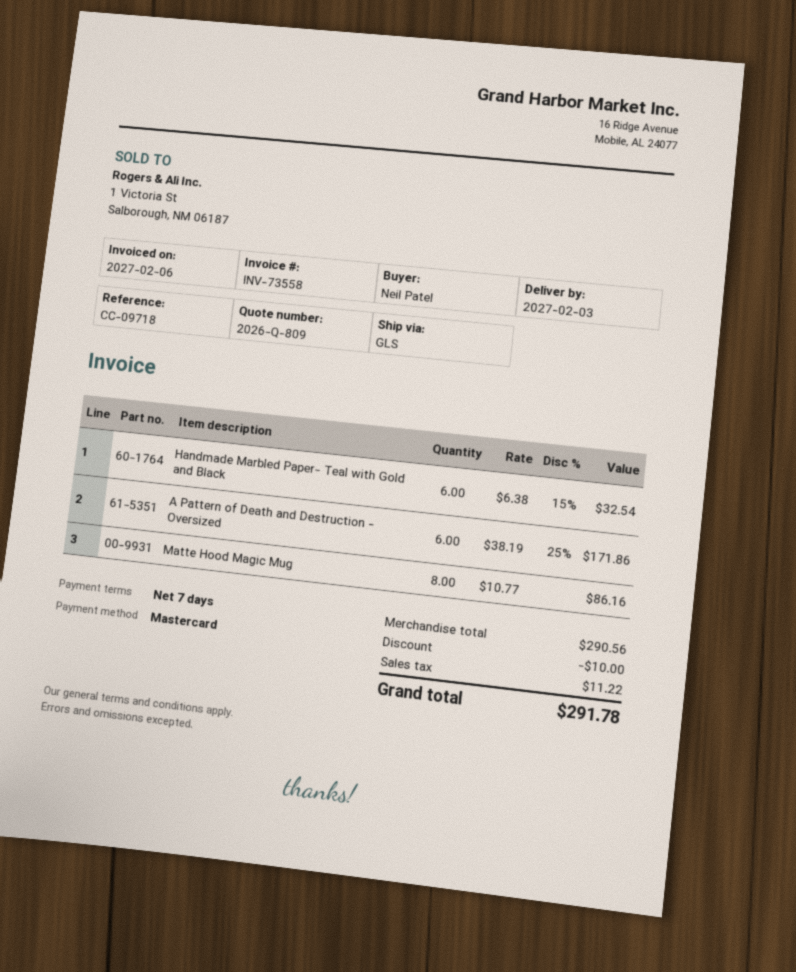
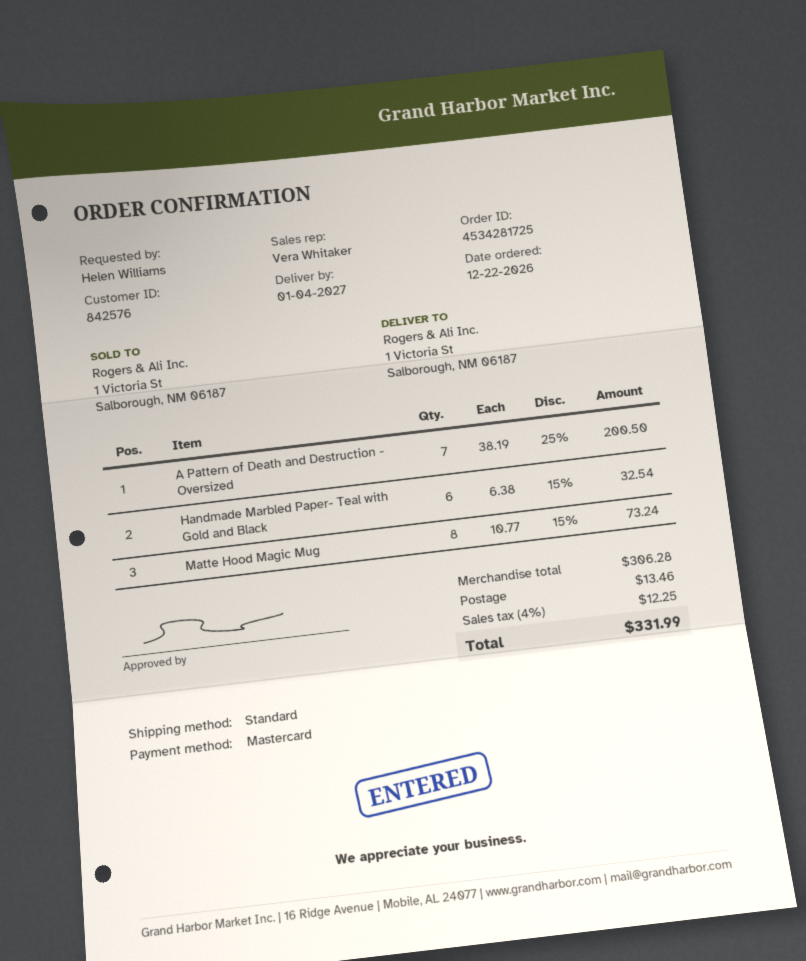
delivery date: 2027-02-03 -> 2027-01-04
ordered by: Neil Patel -> Helen Williams
shipping method: GLS -> standard
A Pattern of Death and Destruction - Oversized: 6 x 38.19 - 25% = 171.86 -> 7 x 38.19 - 25% = 200.50
Matte Hood Magic Mug: 8 x 10.77 = 86.16 -> 8 x 10.77 - 15% = 73.24
subtotal: 290.56 -> 306.28
discount: 10.00 -> none
shipping: none -> 13.46
tax: 11.22 -> 12.25
total: 291.78 -> 331.99

